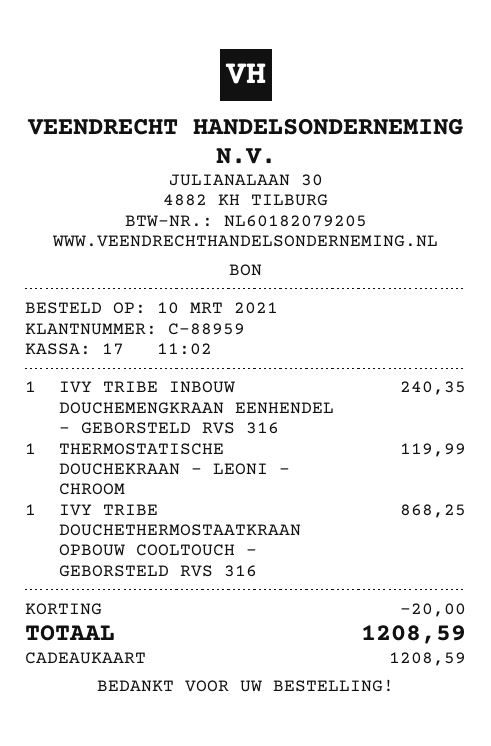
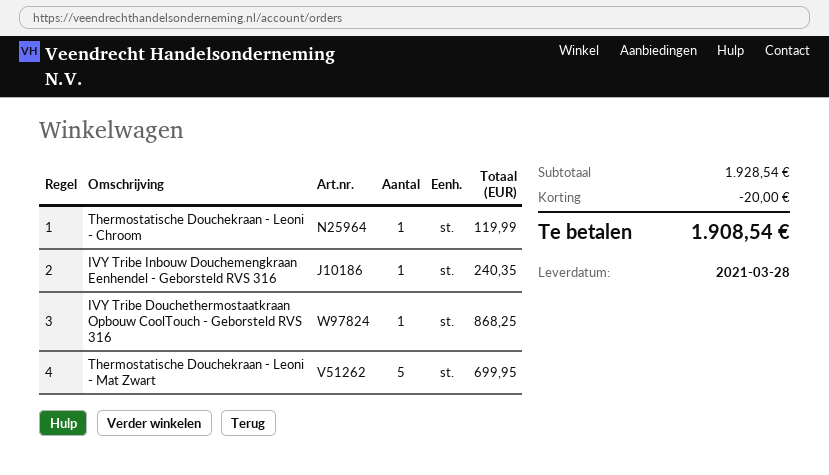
Thermostatische Douchekraan - Leoni - Mat Zwart: none -> 5 for 699.95
total: 1208.59 -> 1908.54

